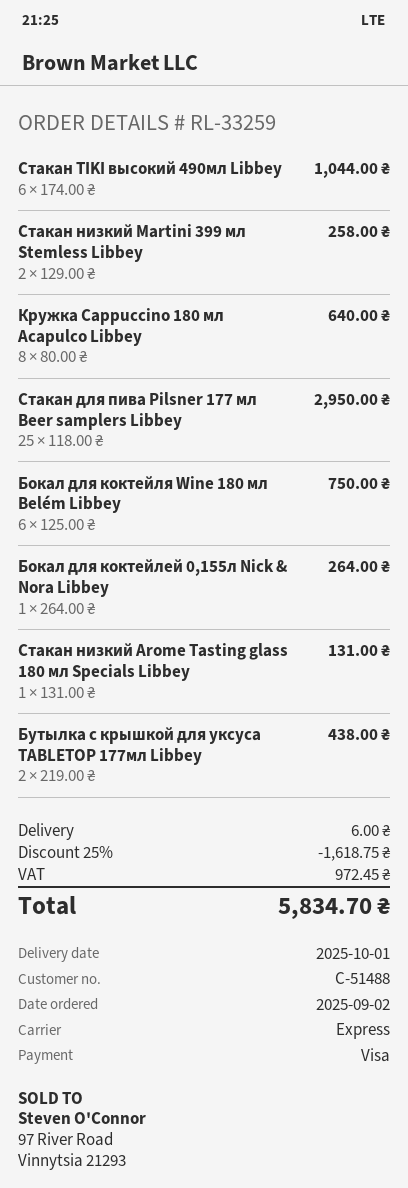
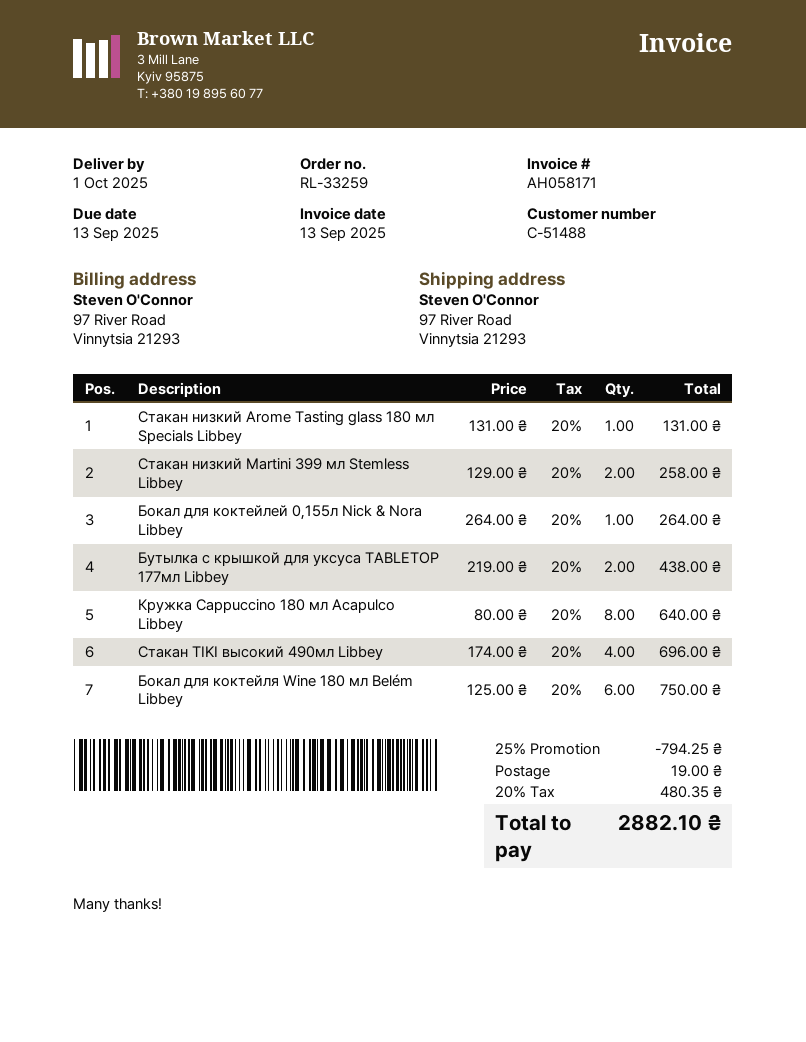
Стакан TIKI высокий 490мл Libbey: 6 x 174.00 = 1044.00 -> 4 x 174.00 = 696.00
Стакан для пива Pilsner 177 мл Beer samplers Libbey: 25 x 118.00 = 2950.00 -> none
discount: 25% = 1618.75 -> 25% = 794.25
shipping: 6.00 -> 19.00
tax: 972.45 -> 480.35
total: 5834.70 -> 2882.10

